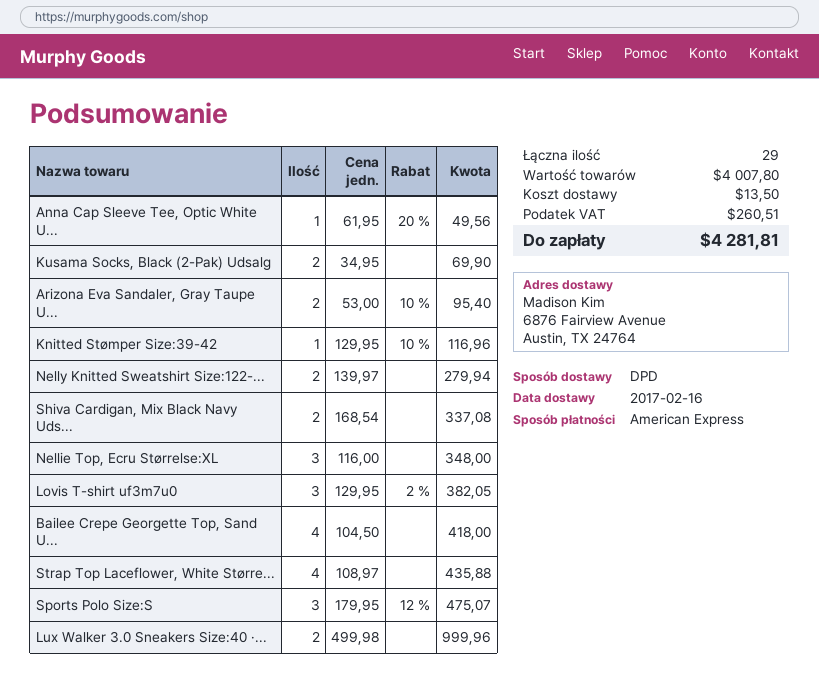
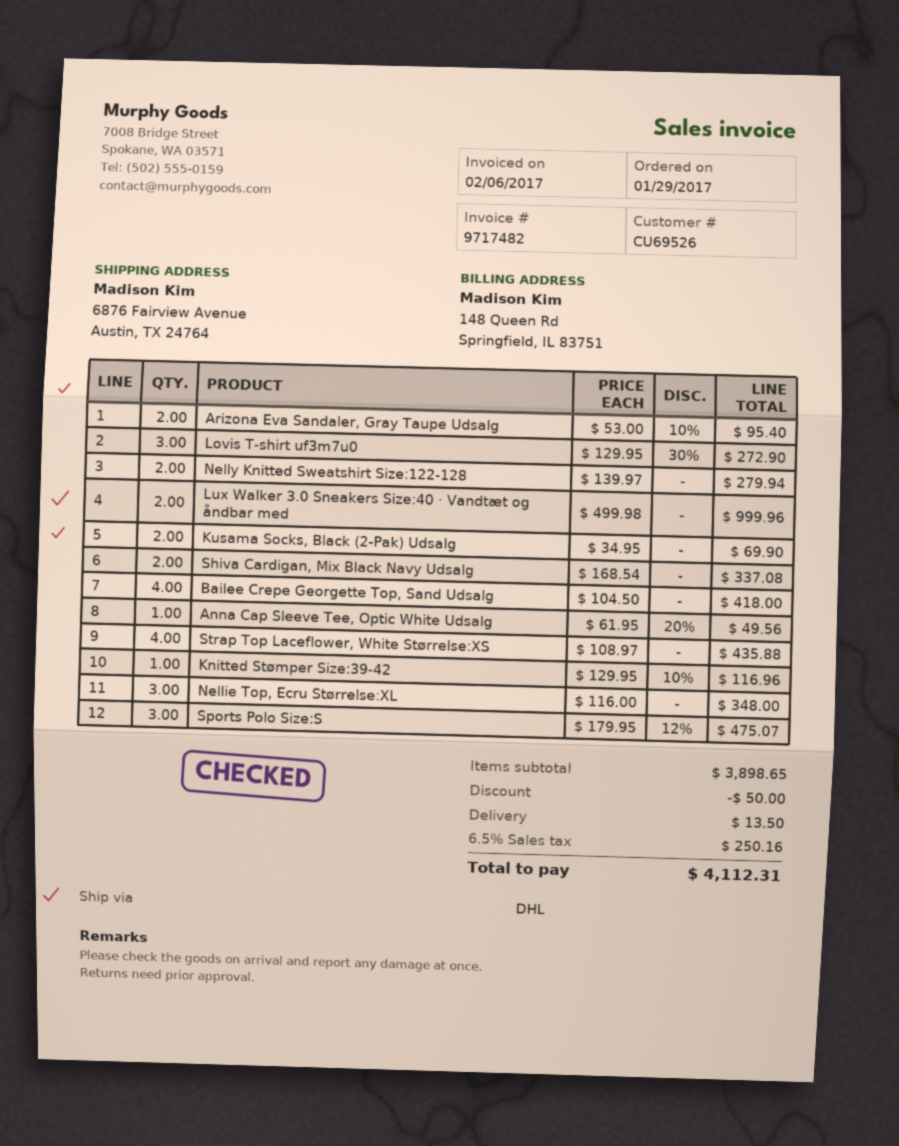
shipping method: DPD -> DHL
Lovis T-shirt uf3m7u0: 3 x 129.95 - 2% = 382.05 -> 3 x 129.95 - 30% = 272.90
subtotal: 4007.80 -> 3898.65
discount: none -> 50.00
tax: 260.51 -> 250.16
total: 4281.81 -> 4112.31

